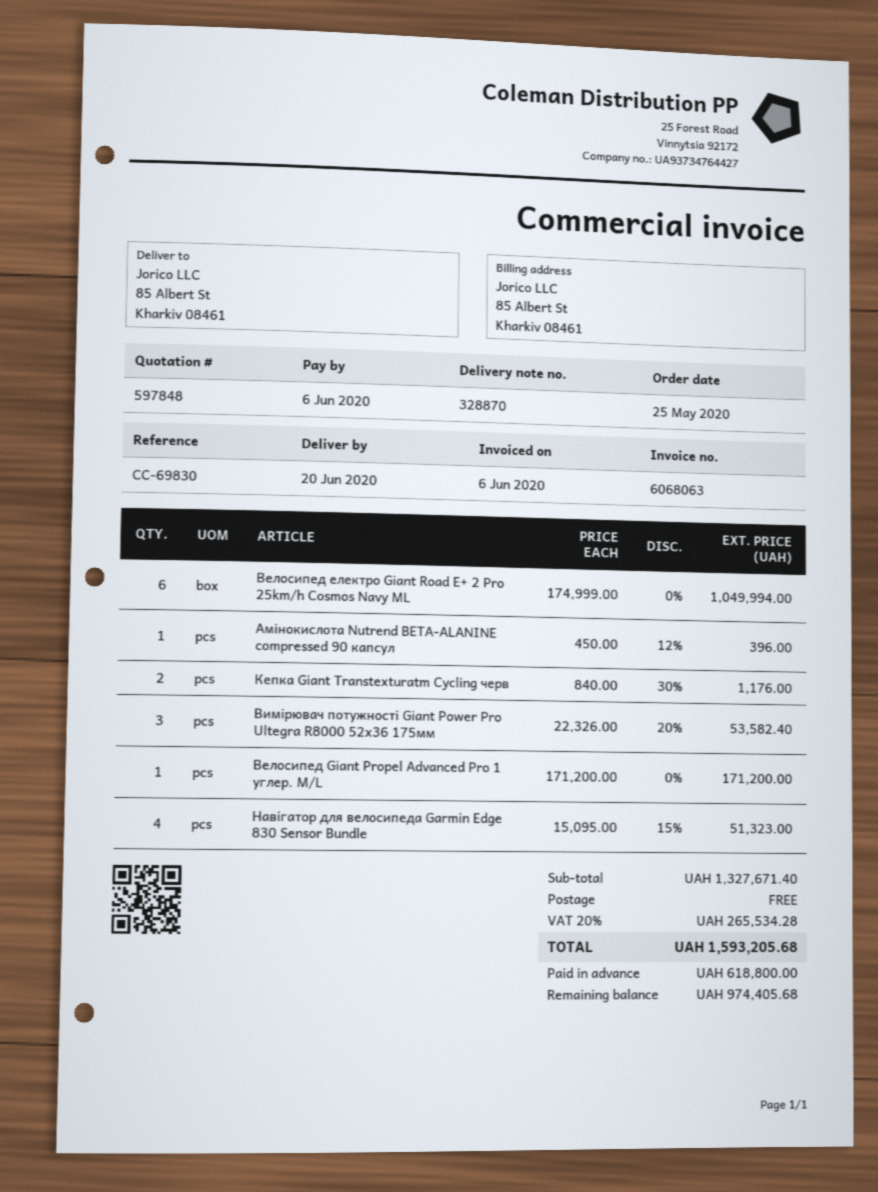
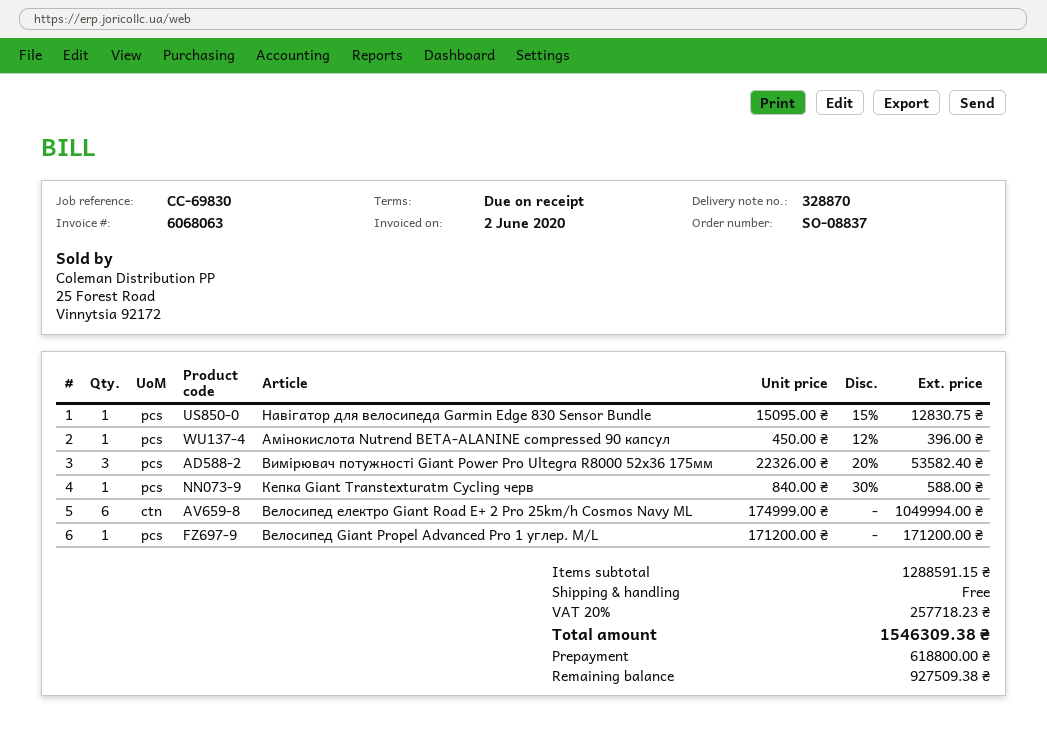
invoice date: 2020-06-06 -> 2020-06-02
Кепка Giant Transtexturatm Cycling черв: 2 x 840.00 - 30% = 1176.00 -> 1 x 840.00 - 30% = 588.00
Навігатор для велосипеда Garmin Edge 830 Sensor Bundle: 4 x 15095.00 - 15% = 51323.00 -> 1 x 15095.00 - 15% = 12830.75
subtotal: 1327671.40 -> 1288591.15
tax: 20% = 265534.28 -> 20% = 257718.23
total: 1593205.68 -> 1546309.38
balance: 974405.68 -> 927509.38

